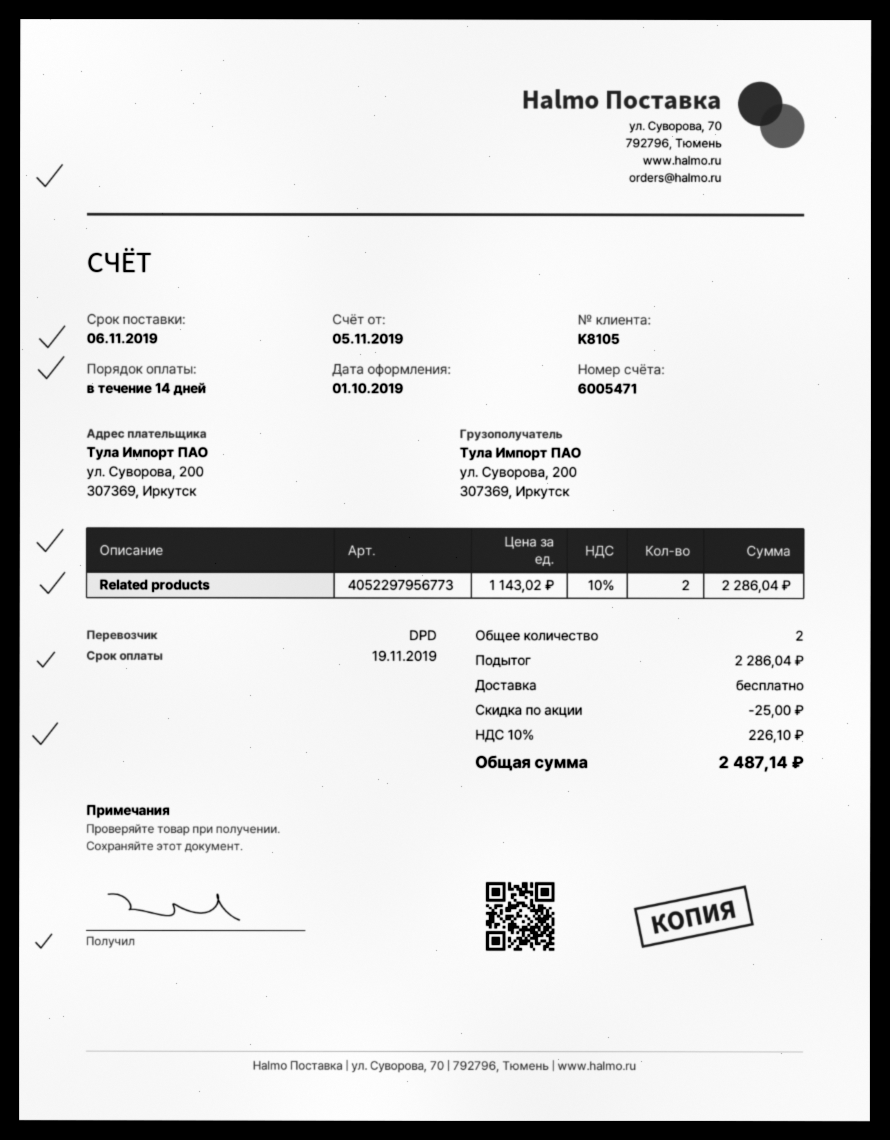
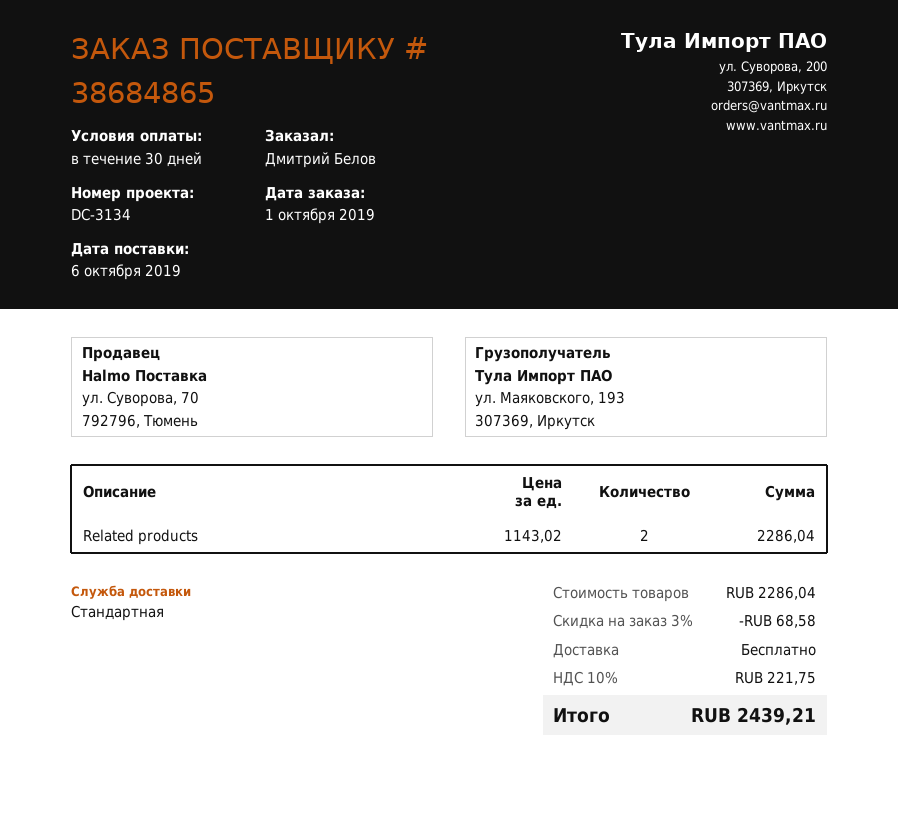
delivery date: 2019-11-06 -> 2019-10-06
payment terms: 14 days -> 30 days
shipping method: DPD -> standard
ship to: ул. Суворова, 200, 307369, Иркутск -> ул. Маяковского, 193, 307369, Иркутск
discount: 25.00 -> 68.58
tax: 10% = 226.10 -> 10% = 221.75
total: 2487.14 -> 2439.21

